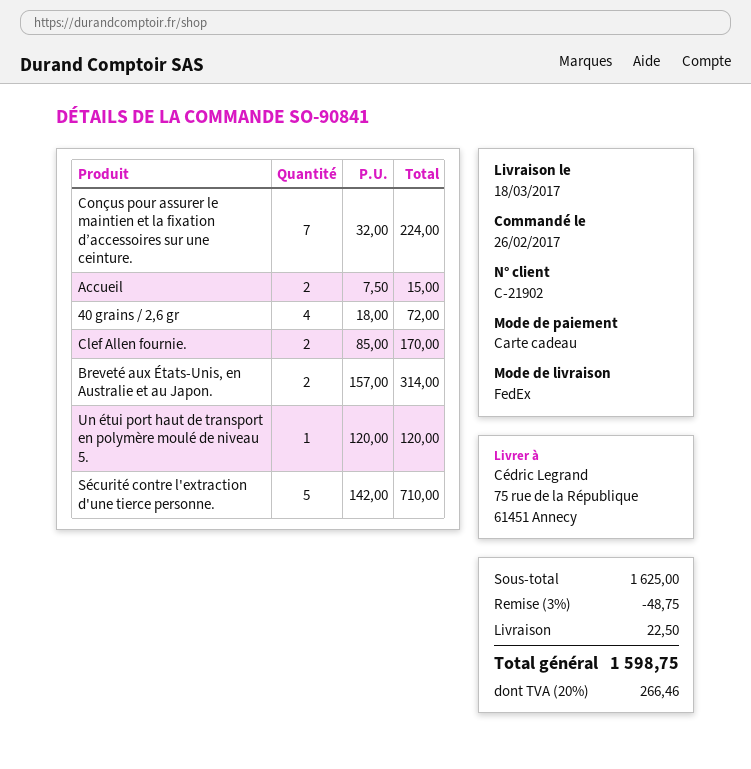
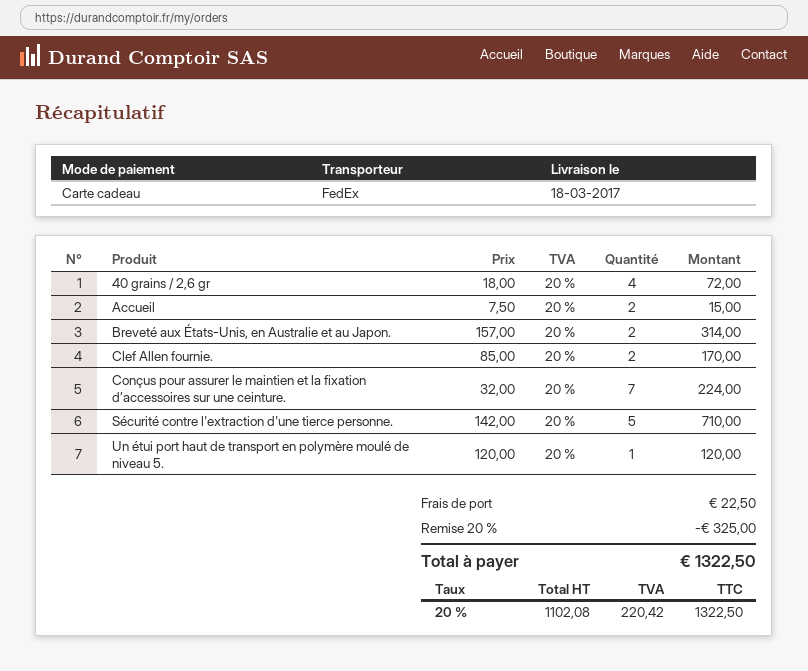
discount: 3% = 48.75 -> 20% = 325.00
tax: 20% = 266.46 -> 20% = 220.42
total: 1598.75 -> 1322.50

